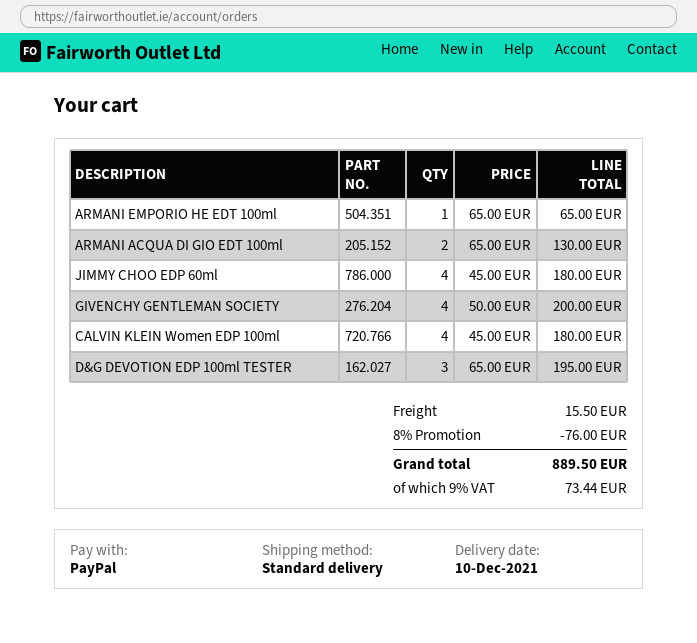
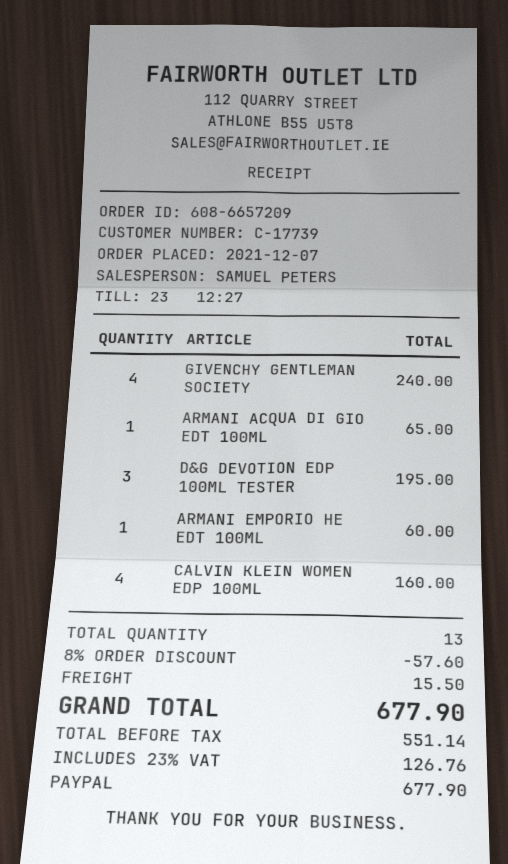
ARMANI EMPORIO HE EDT 100ml: 1 for 65.00 -> 1 for 60.00
ARMANI ACQUA DI GIO EDT 100ml: 2 for 130.00 -> 1 for 65.00
JIMMY CHOO EDP 60ml: 4 for 180.00 -> none
GIVENCHY GENTLEMAN SOCIETY: 4 for 200.00 -> 4 for 240.00
CALVIN KLEIN Women EDP 100ml: 4 for 180.00 -> 4 for 160.00
discount: 8% = 76.00 -> 8% = 57.60
tax: 9% = 73.44 -> 23% = 126.76
total: 889.50 -> 677.90

